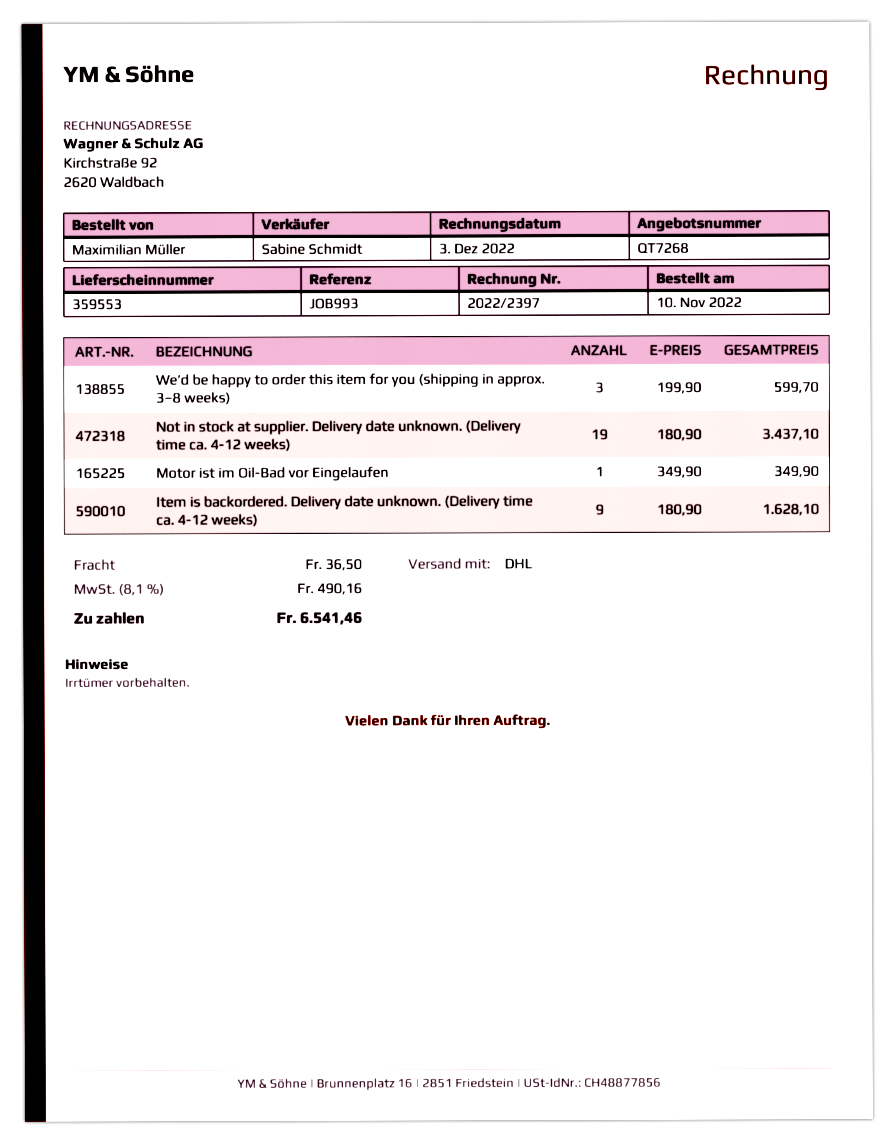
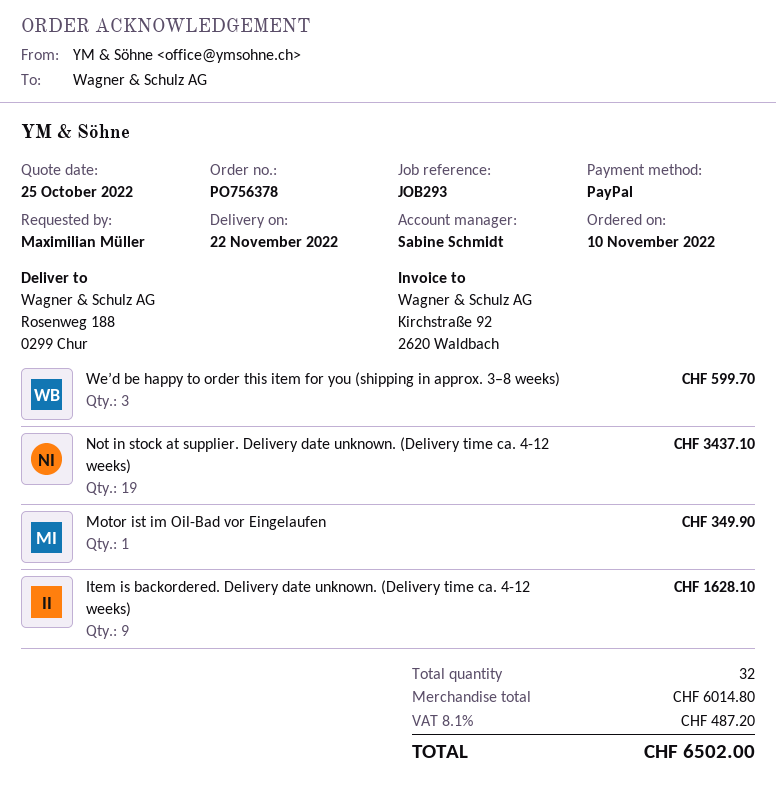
reference: JOB993 -> JOB293
shipping: 36.50 -> none
tax: 8.1% = 490.16 -> 8.1% = 487.20
total: 6541.46 -> 6502.00

